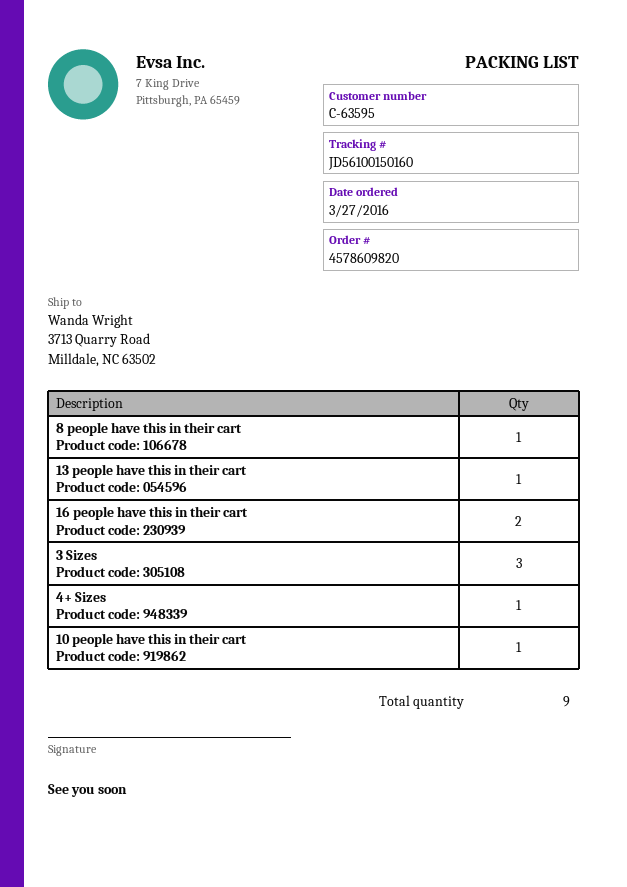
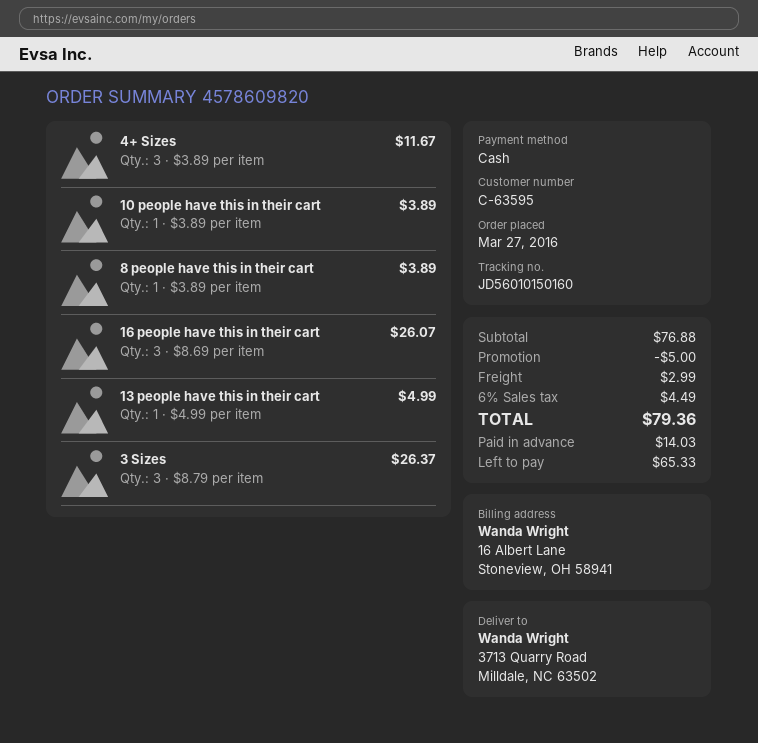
tracking number: JD56100150160 -> JD56010150160
16 people have this in their cart: 2 -> 3
4+ Sizes: 1 -> 3

